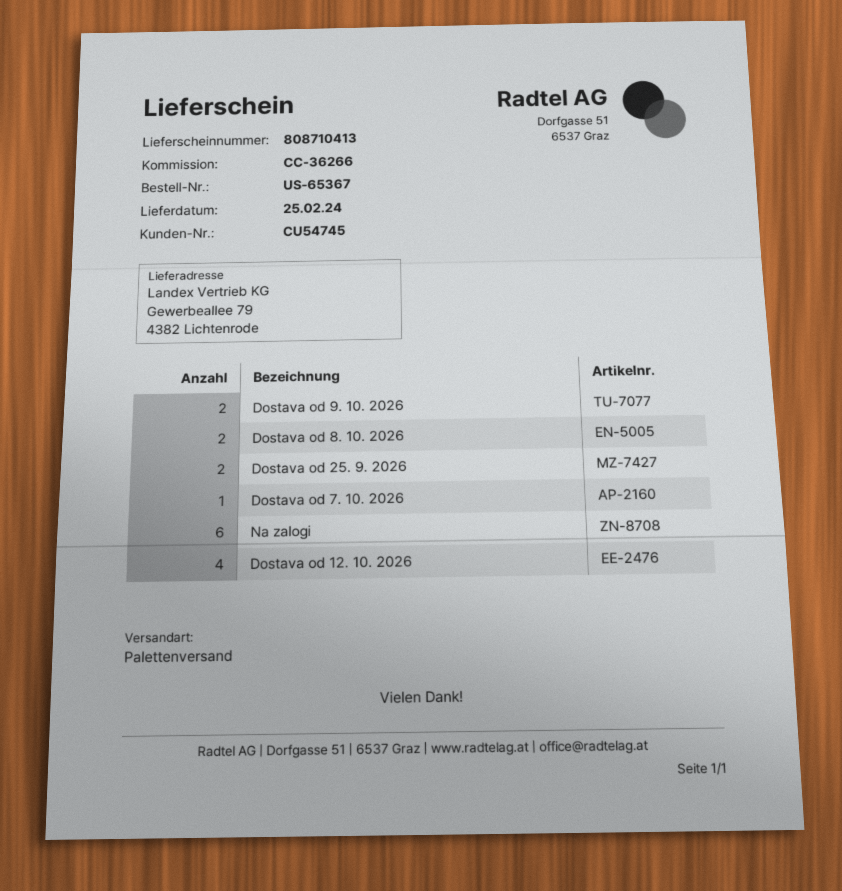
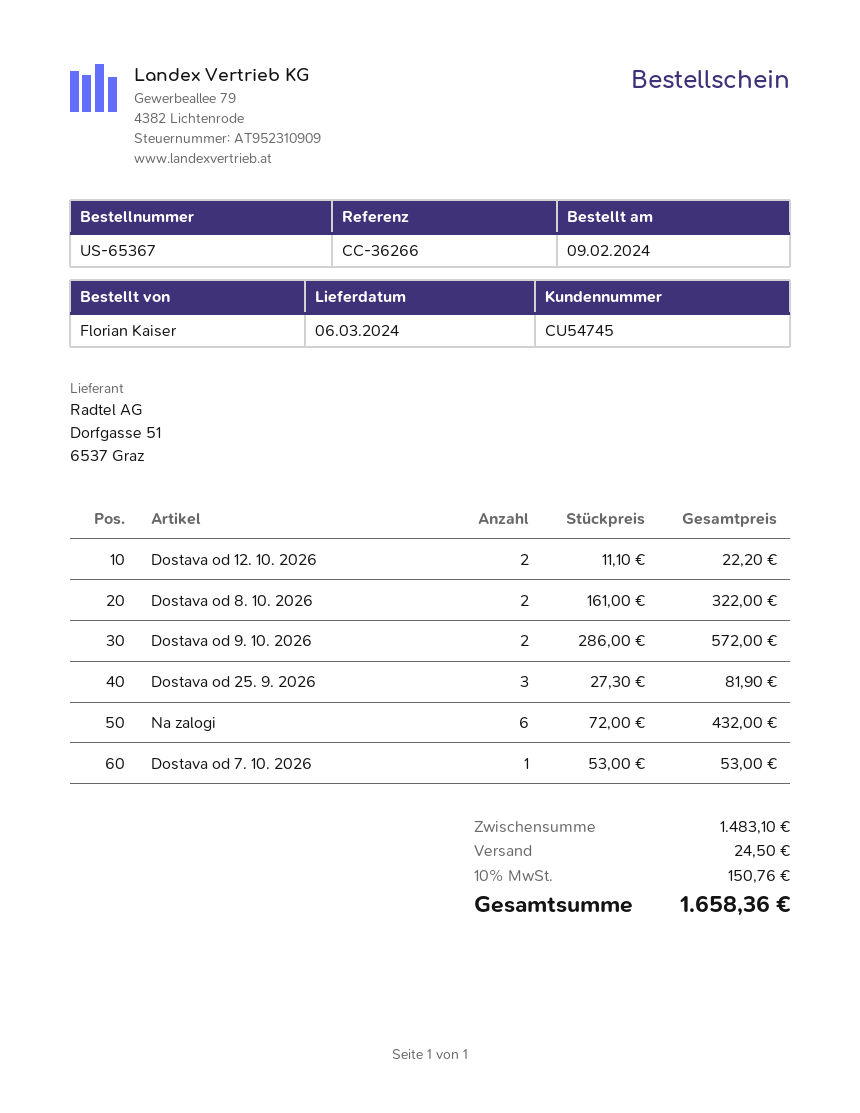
delivery date: 2024-02-25 -> 2024-03-06
Dostava od 25. 9. 2026: 2 -> 3
Dostava od 12. 10. 2026: 4 -> 2

